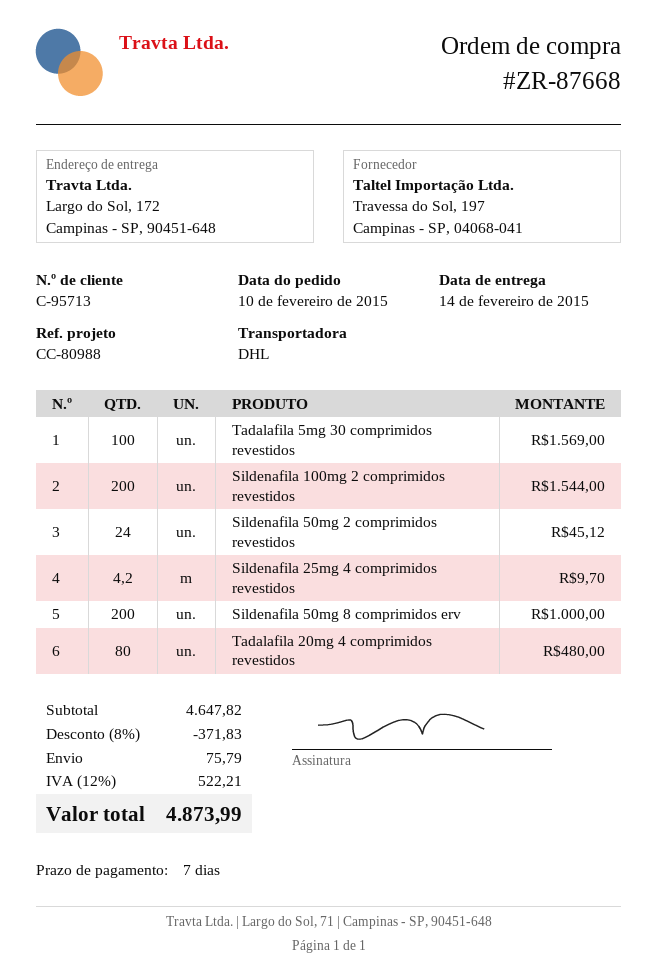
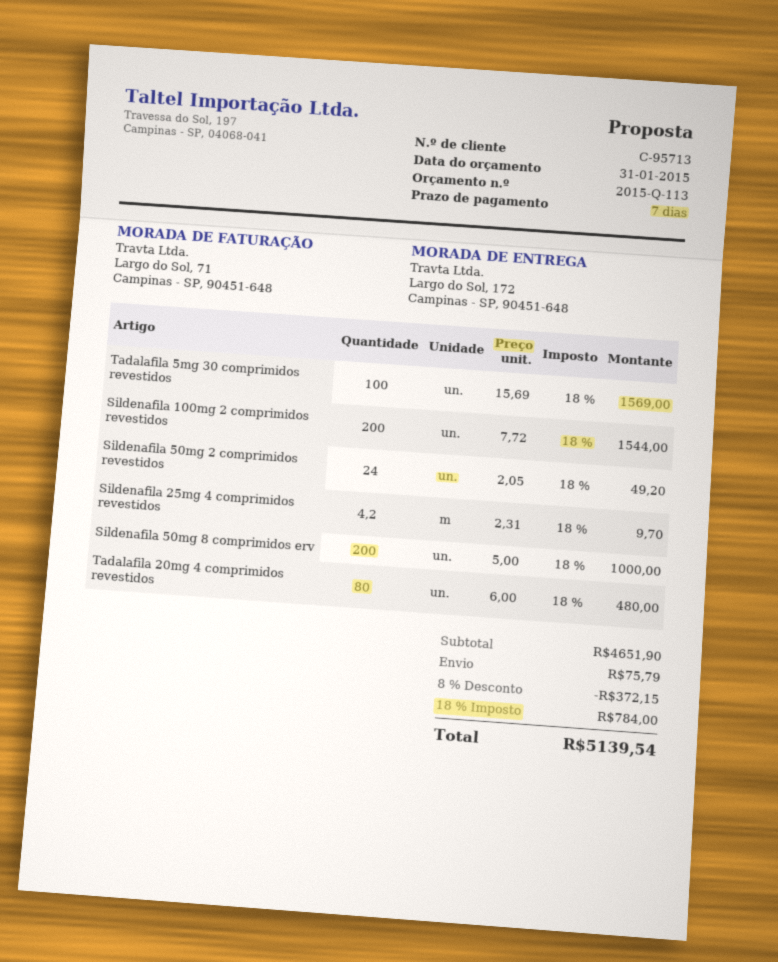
Sildenafila 50mg 2 comprimidos revestidos: 24 for 45.12 -> 24 for 49.20
subtotal: 4647.82 -> 4651.90
discount: 8% = 371.83 -> 8% = 372.15
tax: 12% = 522.21 -> 18% = 784.00
total: 4873.99 -> 5139.54

